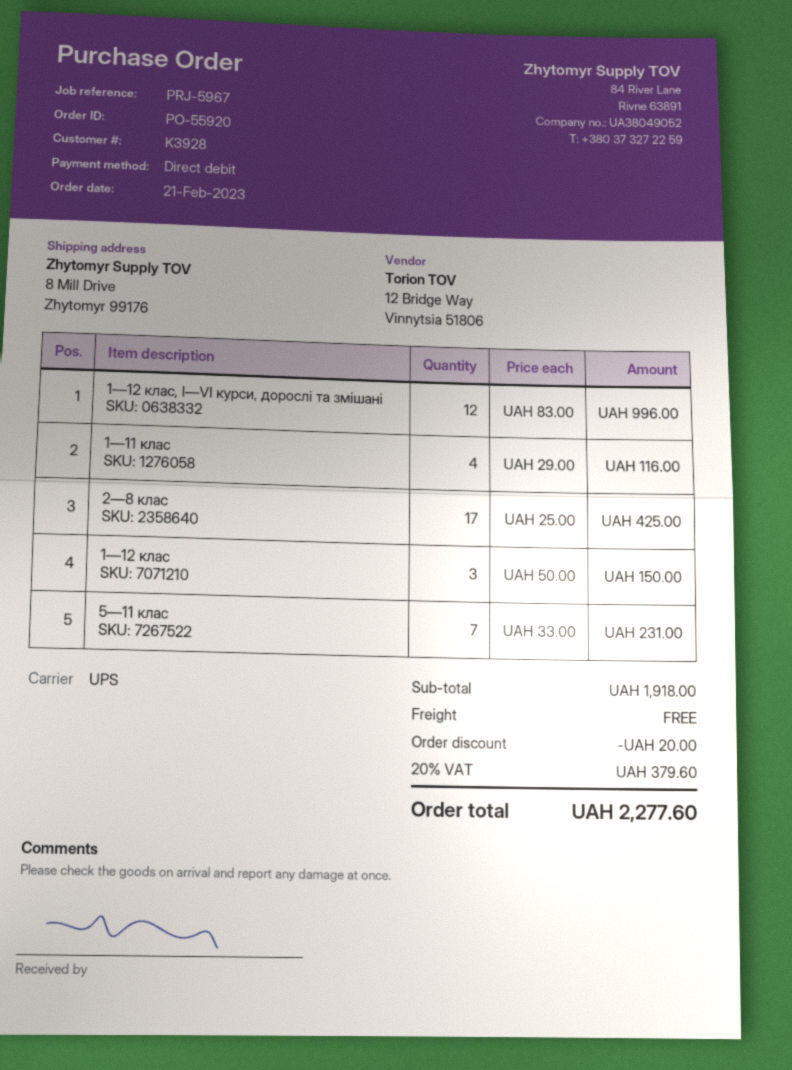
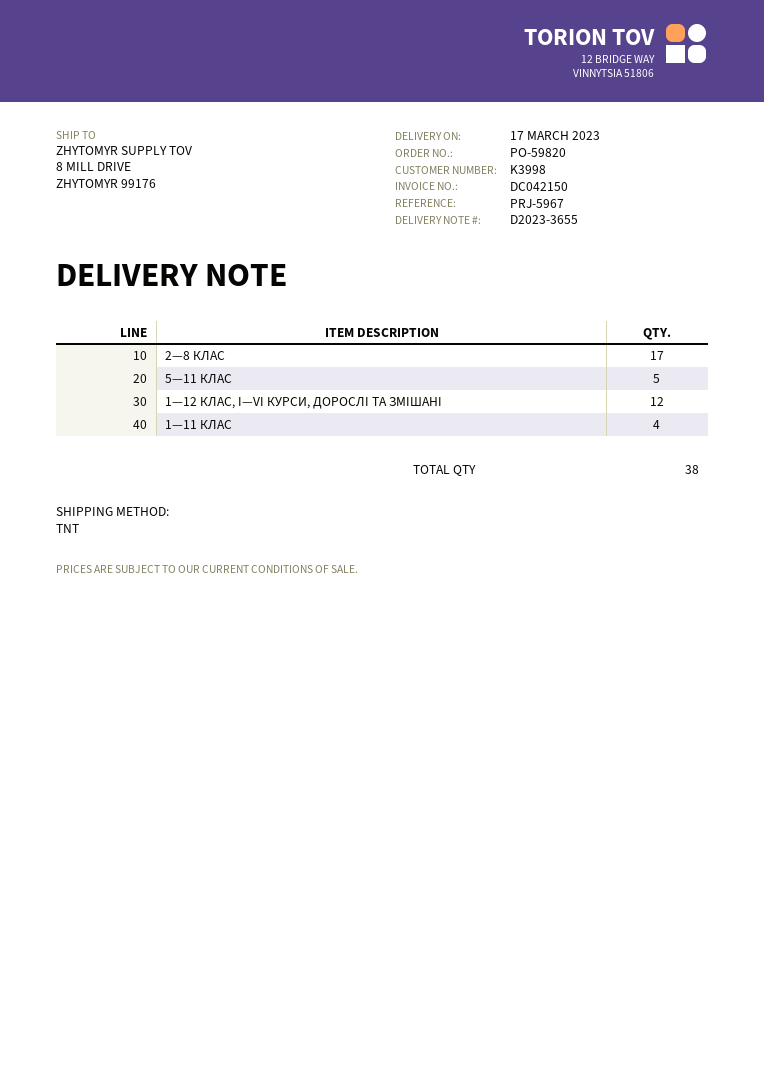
order number: PO-55920 -> PO-59820
customer number: K3928 -> K3998
shipping method: UPS -> TNT
1—12 клас: 3 -> none
5—11 клас: 7 -> 5

